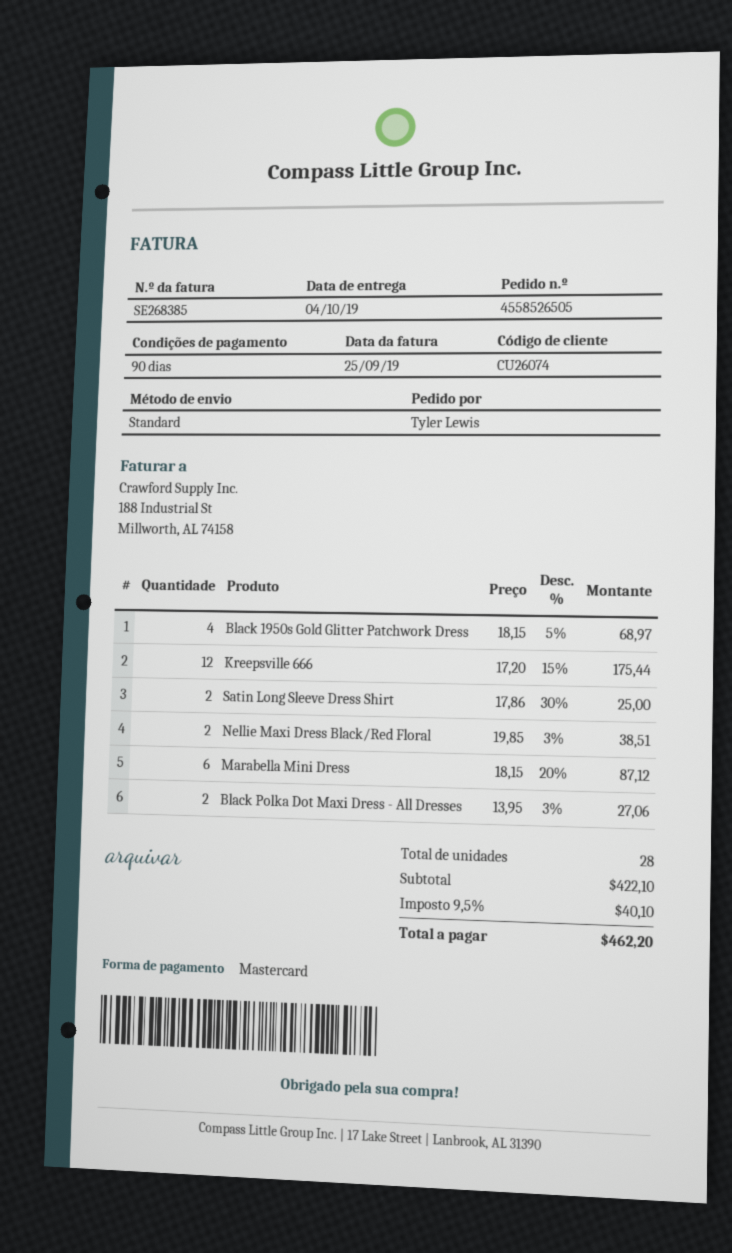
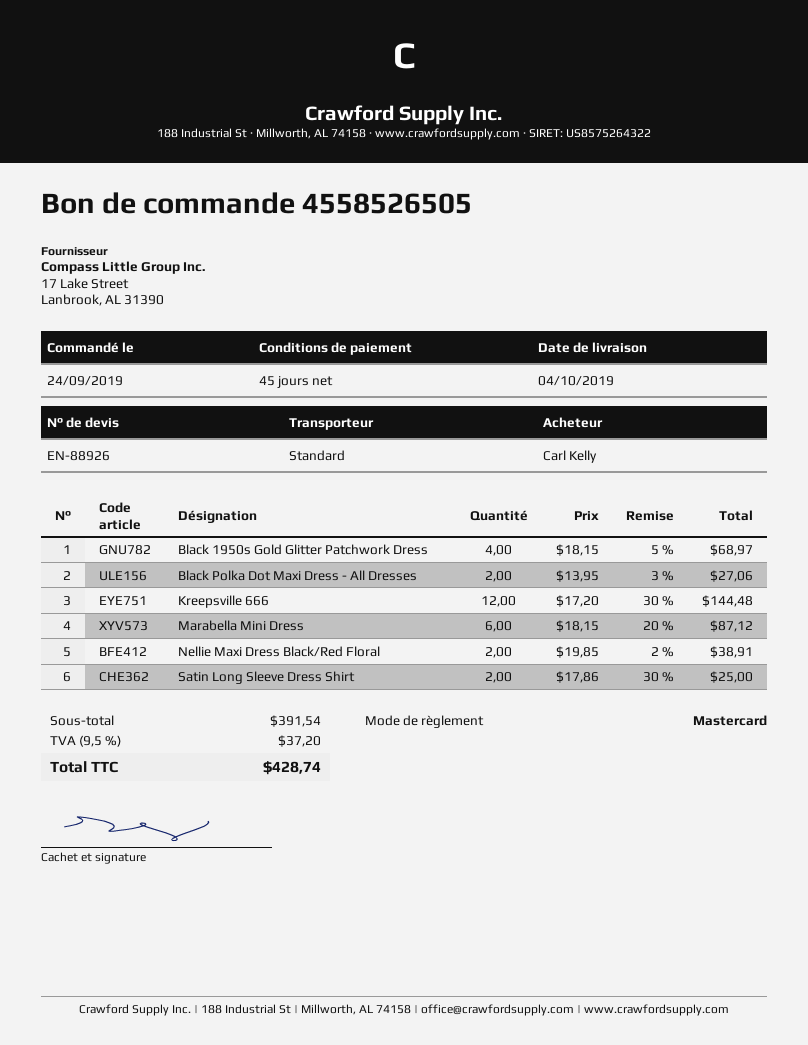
payment terms: 90 days -> 45 days
ordered by: Tyler Lewis -> Carl Kelly
Kreepsville 666: 12 x 17.20 - 15% = 175.44 -> 12 x 17.20 - 30% = 144.48
Nellie Maxi Dress Black/Red Floral: 2 x 19.85 - 3% = 38.51 -> 2 x 19.85 - 2% = 38.91
subtotal: 422.10 -> 391.54
tax: 9.5% = 40.10 -> 9.5% = 37.20
total: 462.20 -> 428.74

